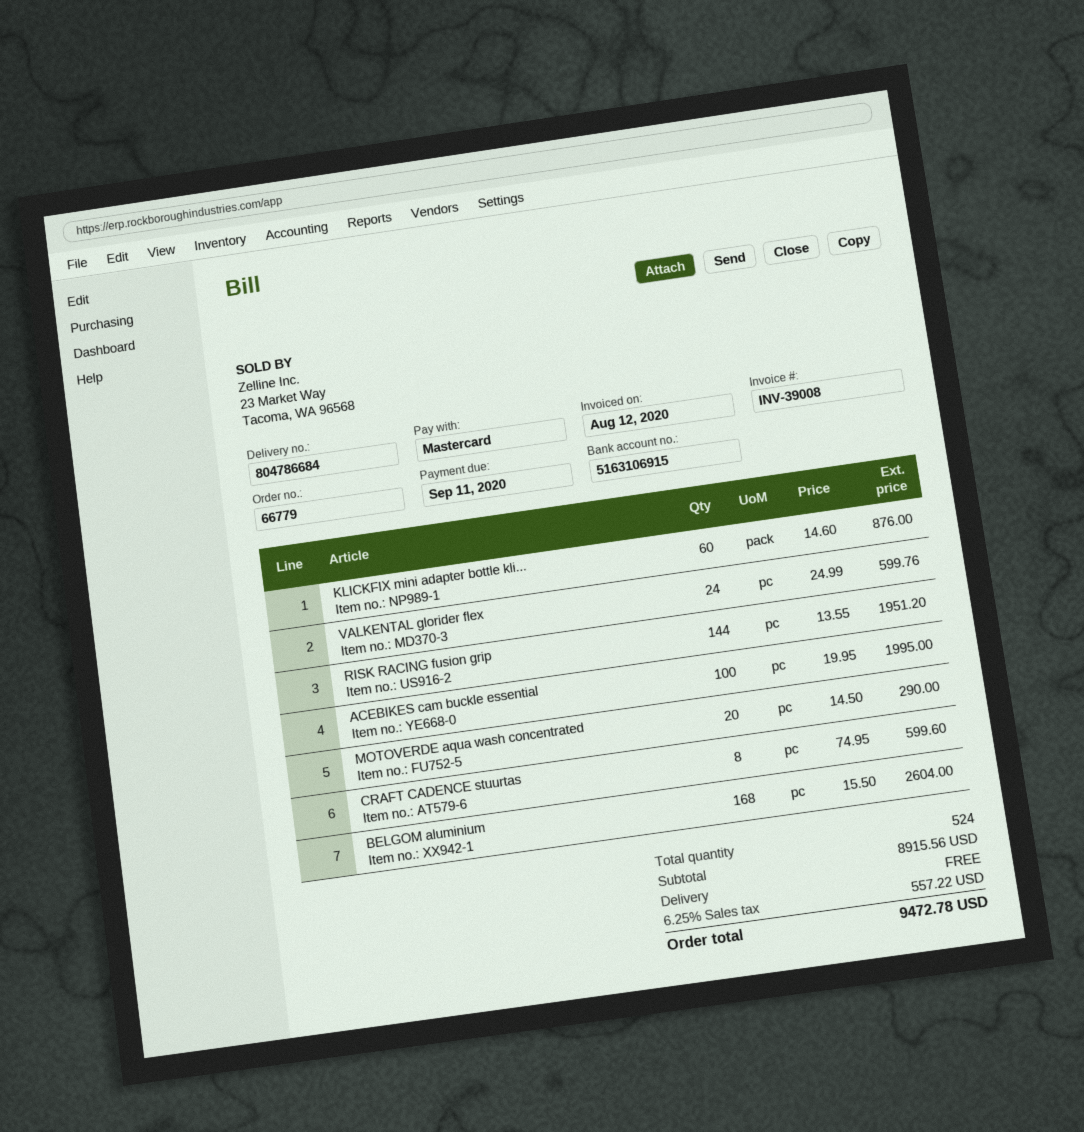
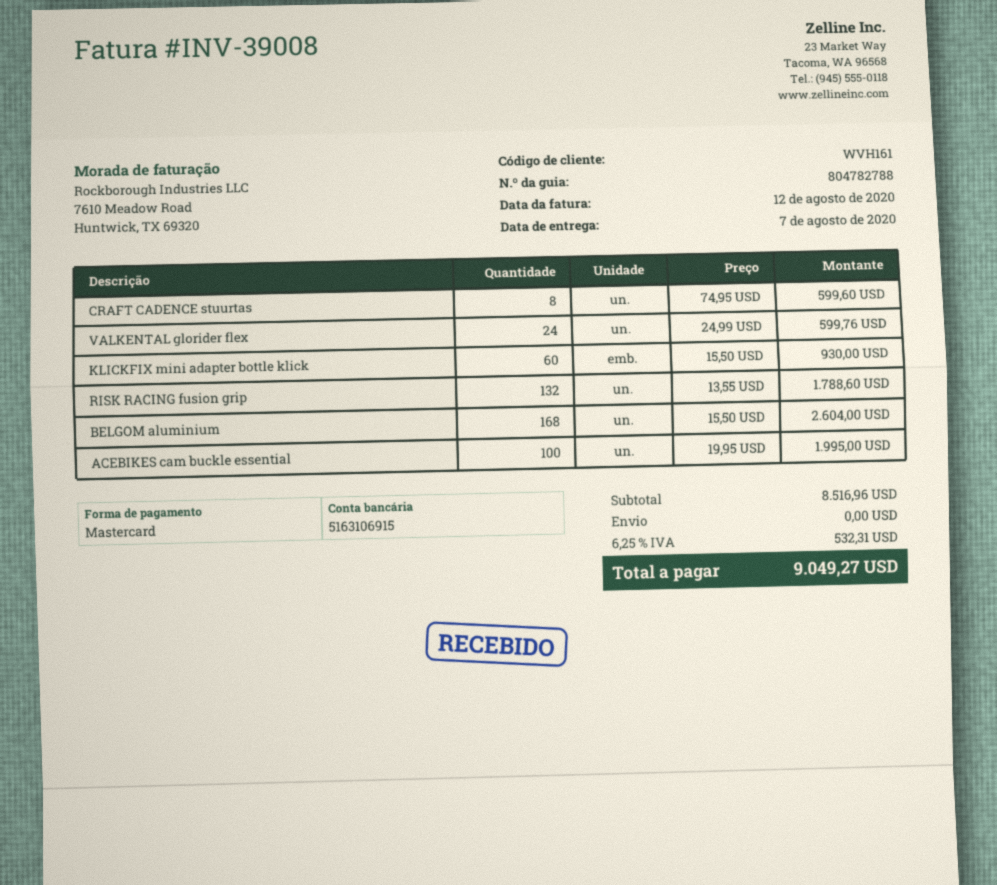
delivery note number: 804786684 -> 804782788
KLICKFIX mini adapter bottle kli...: 60 x 14.60 = 876.00 -> 60 x 15.50 = 930.00
RISK RACING fusion grip: 144 x 13.55 = 1951.20 -> 132 x 13.55 = 1788.60
MOTOVERDE aqua wash concentrated: 20 x 14.50 = 290.00 -> none
subtotal: 8915.56 -> 8516.96
tax: 6.25% = 557.22 -> 6.25% = 532.31
total: 9472.78 -> 9049.27

